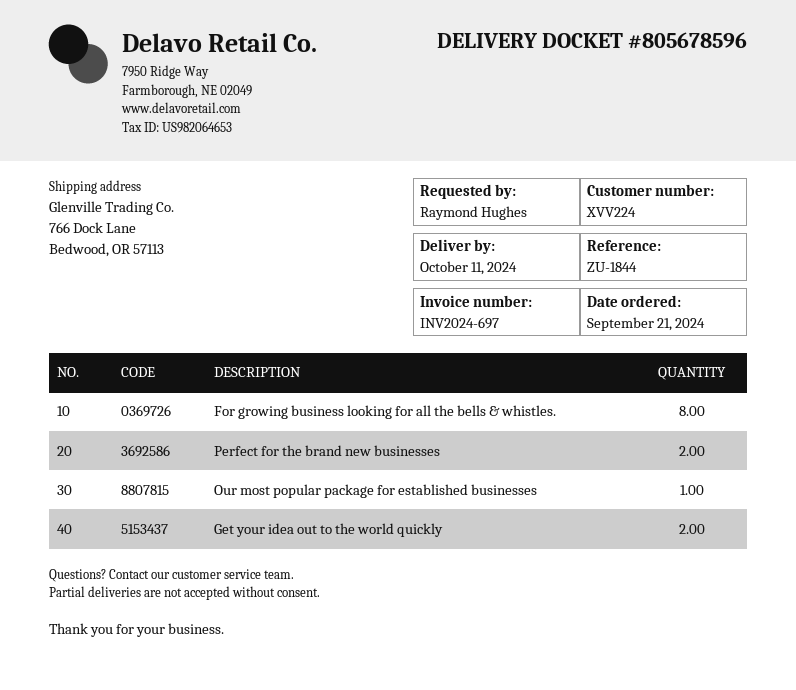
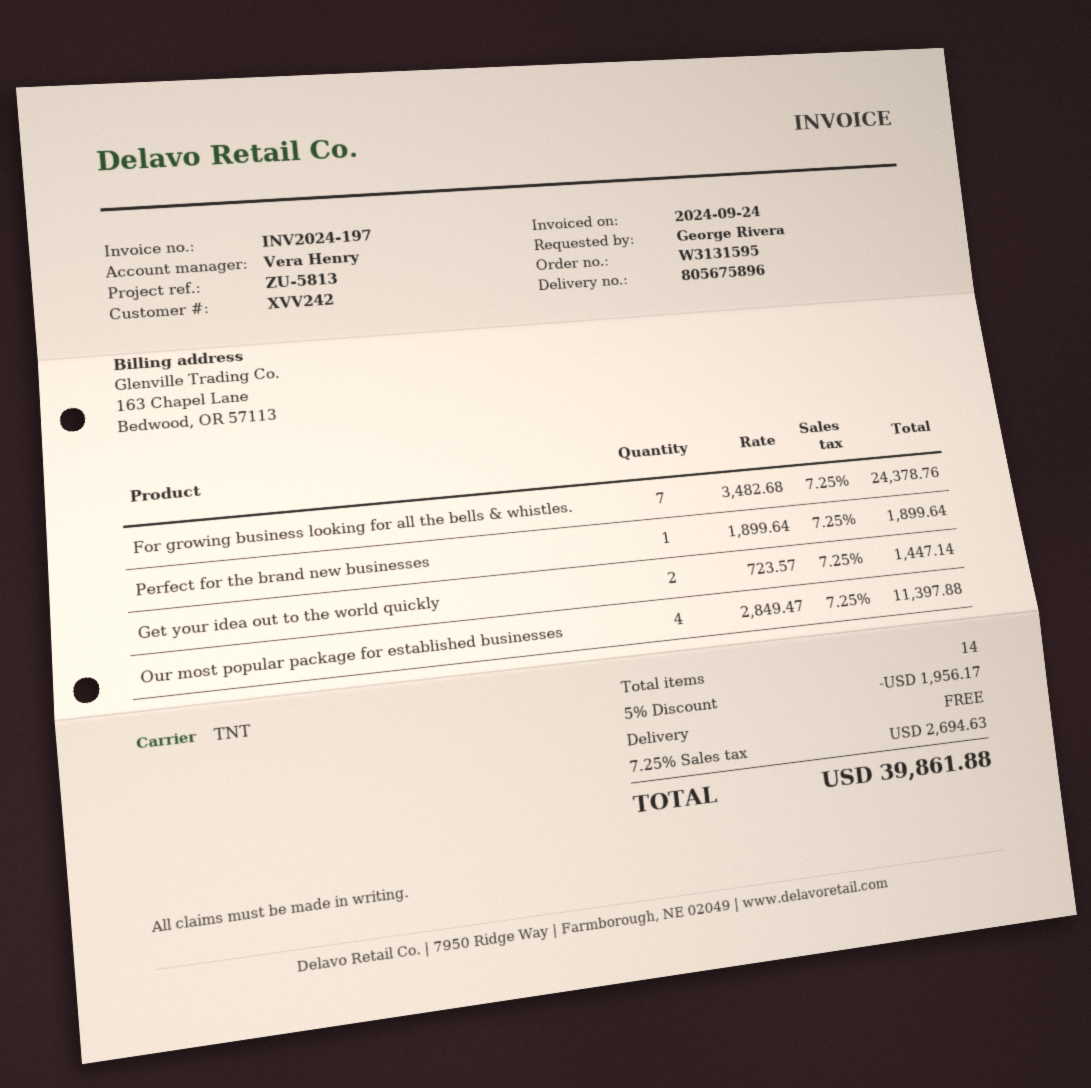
delivery note number: 805678596 -> 805675896
invoice number: INV2024-697 -> INV2024-197
customer number: XVV224 -> XVV242
reference: ZU-1844 -> ZU-5813
ordered by: Raymond Hughes -> George Rivera
For growing business looking for all the bells & whistles.: 8 -> 7
Perfect for the brand new businesses: 2 -> 1
Our most popular package for established businesses: 1 -> 4

